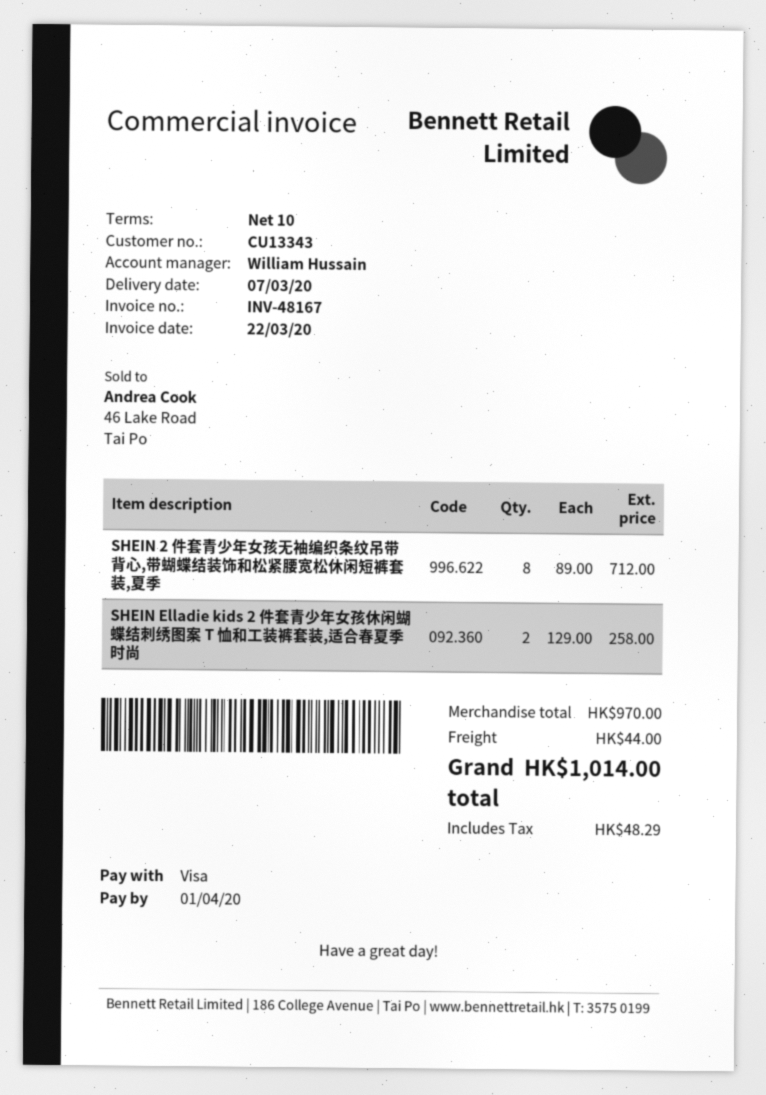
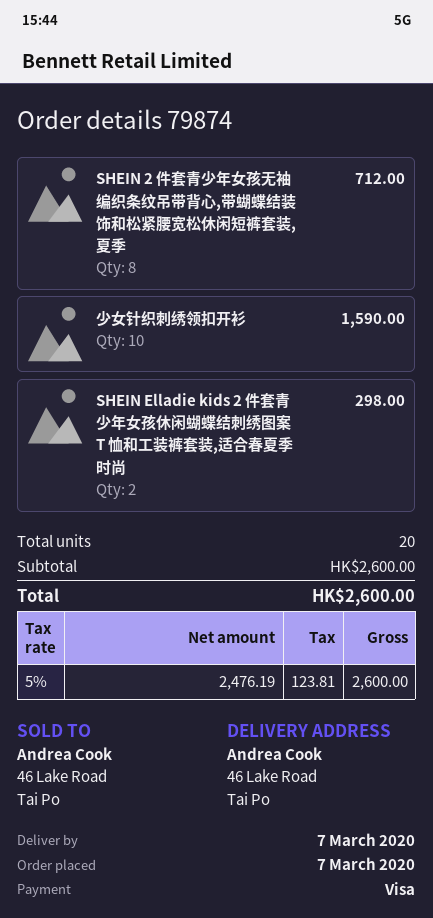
SHEIN Elladie kids 2 件套青少年女孩休闲蝴蝶结刺绣图案 T 恤和工装裤套装,适合春夏季时尚: 2 for 258.00 -> 2 for 298.00
少女针织刺绣领扣开衫: none -> 10 for 1590.00
subtotal: 970.00 -> 2600.00
shipping: 44.00 -> none
tax: 48.29 -> 123.81
total: 1014.00 -> 2600.00

